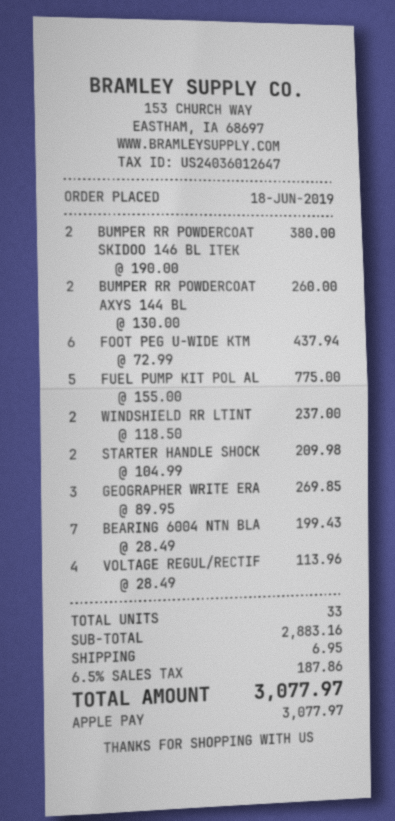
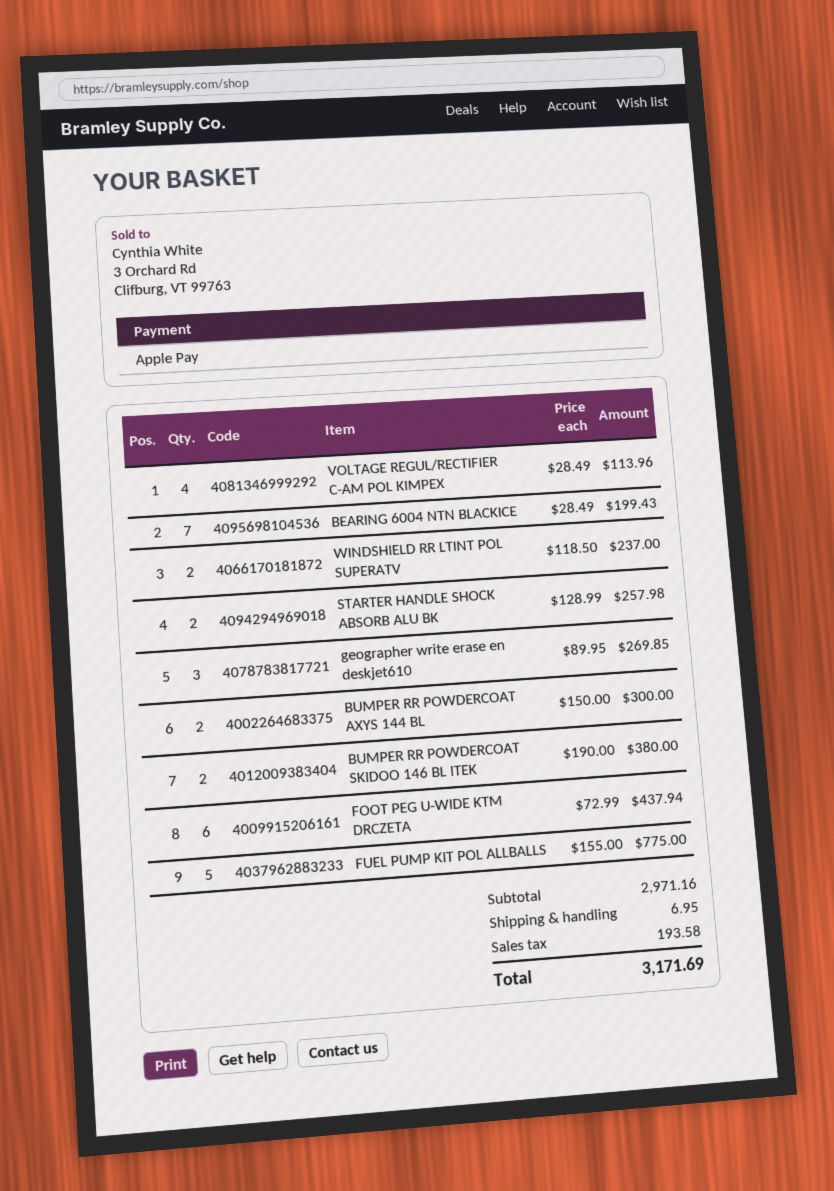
BUMPER RR POWDERCOAT AXYS 144 BL: 2 x 130.00 = 260.00 -> 2 x 150.00 = 300.00
STARTER HANDLE SHOCK: 2 x 104.99 = 209.98 -> 2 x 128.99 = 257.98
subtotal: 2883.16 -> 2971.16
tax: 187.86 -> 193.58
total: 3077.97 -> 3171.69

